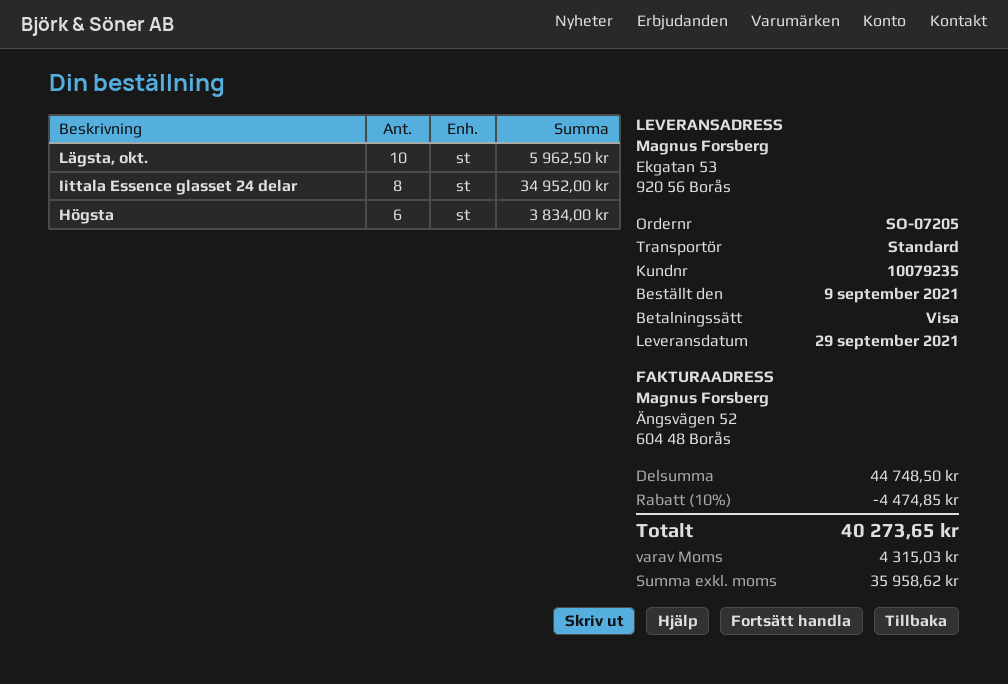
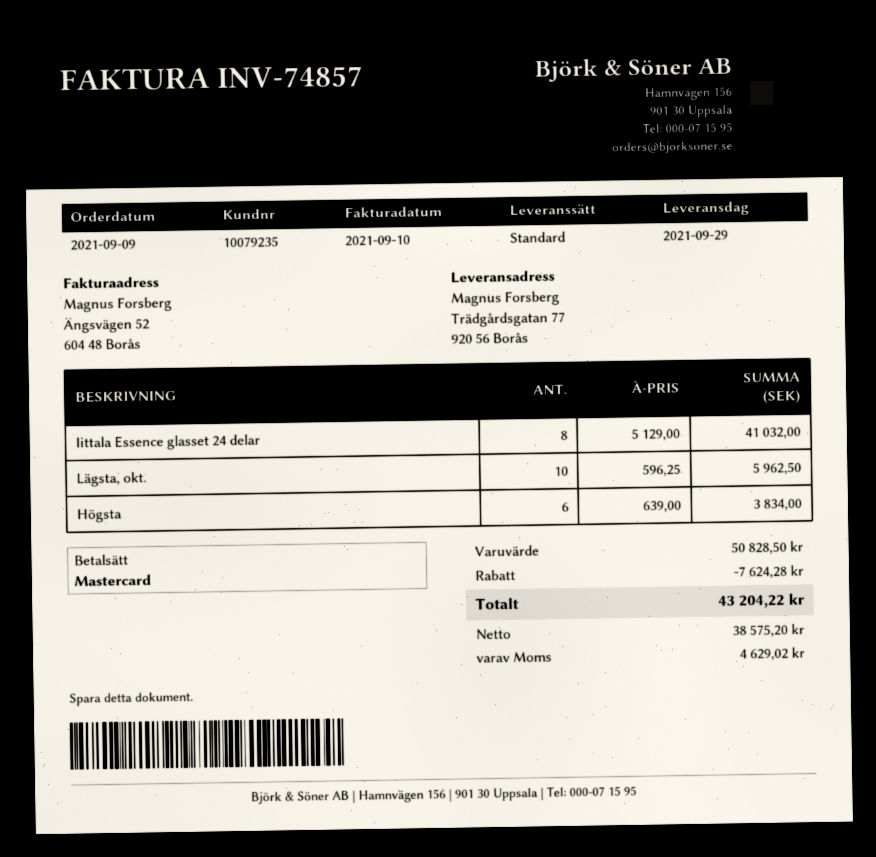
payment method: Visa -> Mastercard
ship to: Ekgatan 53, 920 56 Borås -> Trädgårdsgatan 77, 920 56 Borås
Iittala Essence glasset 24 delar: 8 for 34952.00 -> 8 for 41032.00
subtotal: 44748.50 -> 50828.50
discount: 4474.85 -> 7624.28
net: 35958.62 -> 38575.20
tax: 4315.03 -> 4629.02
total: 40273.65 -> 43204.22

